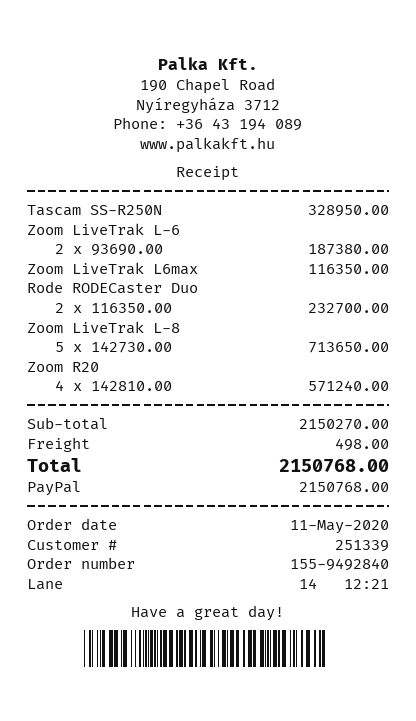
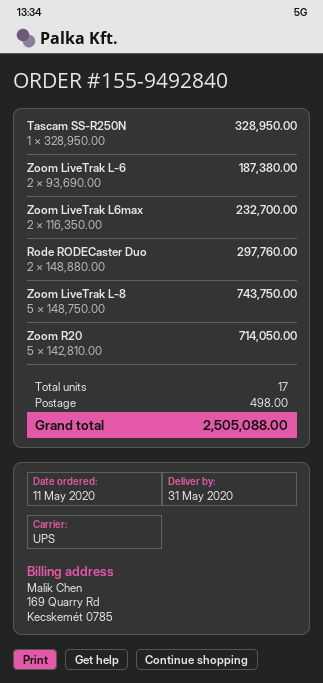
Zoom LiveTrak L6max: 1 x 116350.00 = 116350.00 -> 2 x 116350.00 = 232700.00
Rode RODECaster Duo: 2 x 116350.00 = 232700.00 -> 2 x 148880.00 = 297760.00
Zoom LiveTrak L-8: 5 x 142730.00 = 713650.00 -> 5 x 148750.00 = 743750.00
Zoom R20: 4 x 142810.00 = 571240.00 -> 5 x 142810.00 = 714050.00
total: 2150768.00 -> 2505088.00

